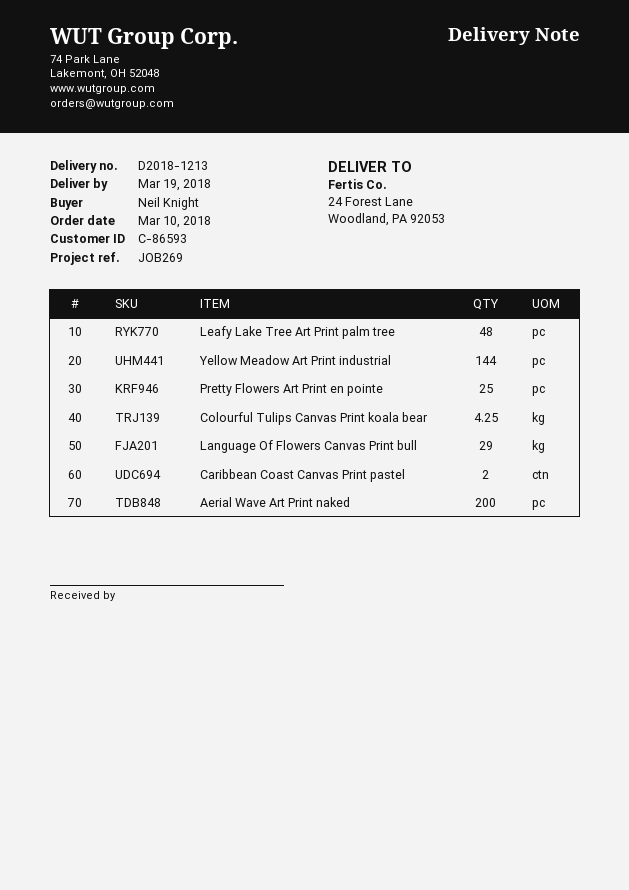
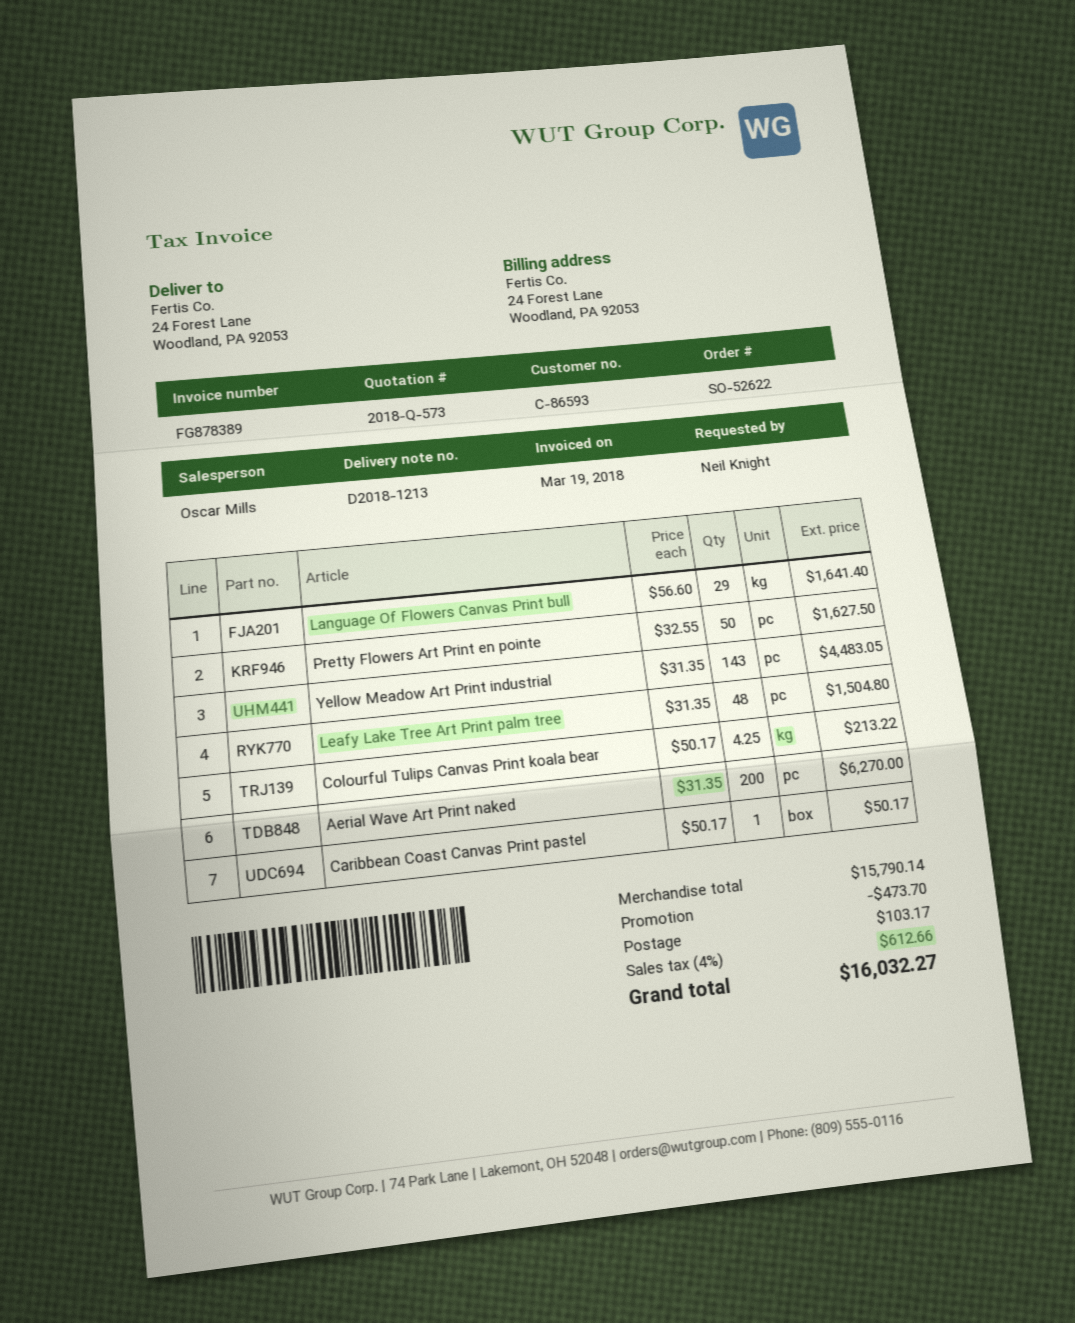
Yellow Meadow Art Print industrial: 144 -> 143
Pretty Flowers Art Print en pointe: 25 -> 50
Caribbean Coast Canvas Print pastel: 2 -> 1

